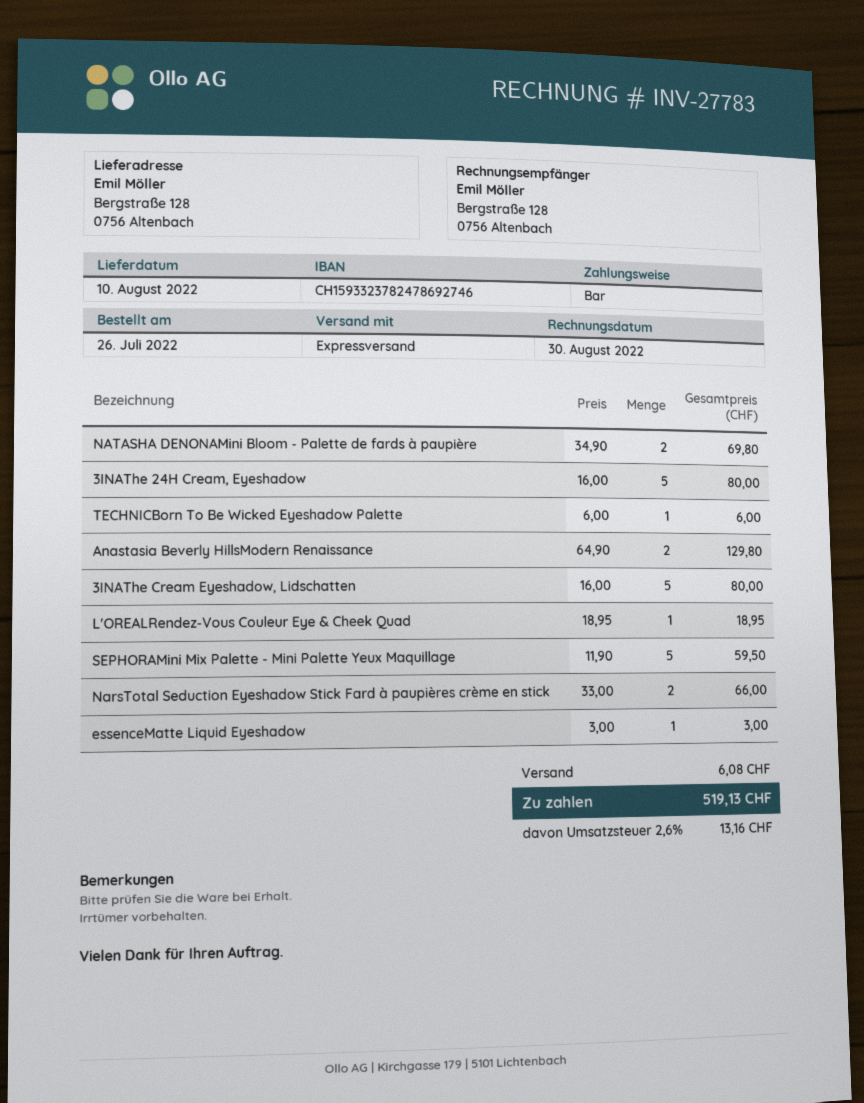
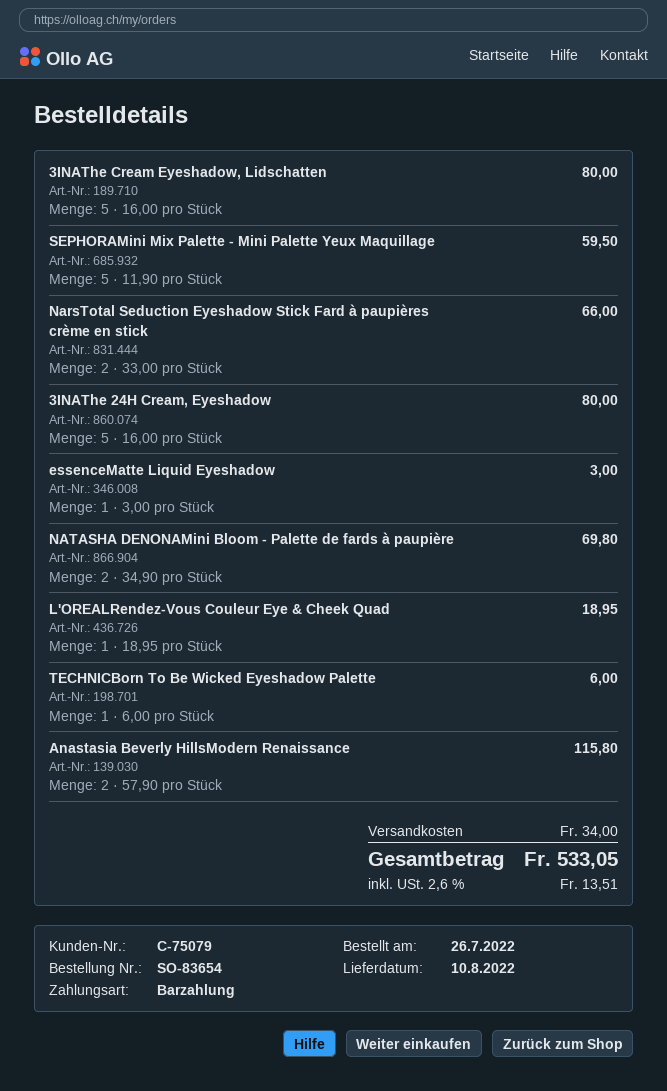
Anastasia Beverly HillsModern Renaissance: 2 x 64.90 = 129.80 -> 2 x 57.90 = 115.80
shipping: 6.08 -> 34.00
tax: 2.6% = 13.16 -> 2.6% = 13.51
total: 519.13 -> 533.05

